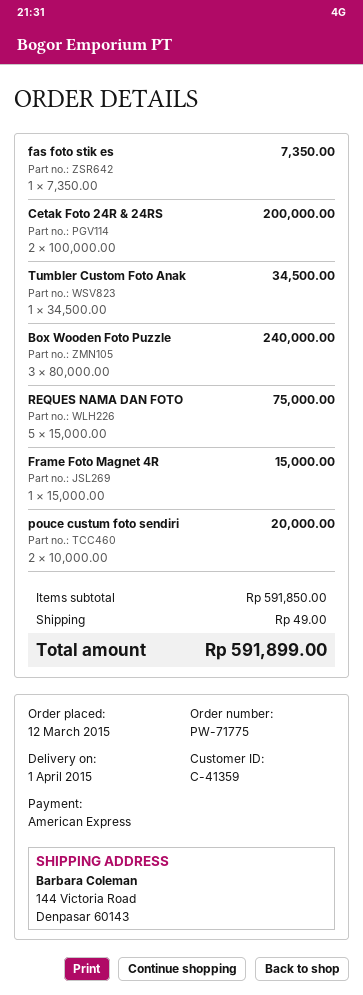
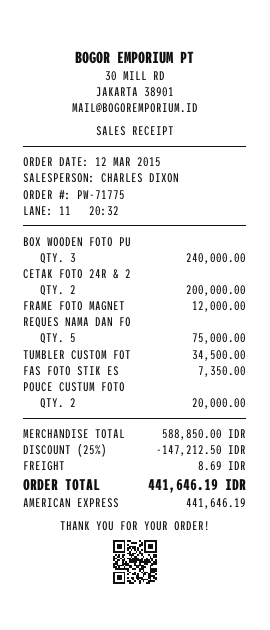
Frame Foto Magnet 4R: 1 for 15000.00 -> 1 for 12000.00
subtotal: 591850.00 -> 588850.00
discount: none -> 25% = 147212.50
shipping: 49.00 -> 8.69
total: 591899.00 -> 441646.19

